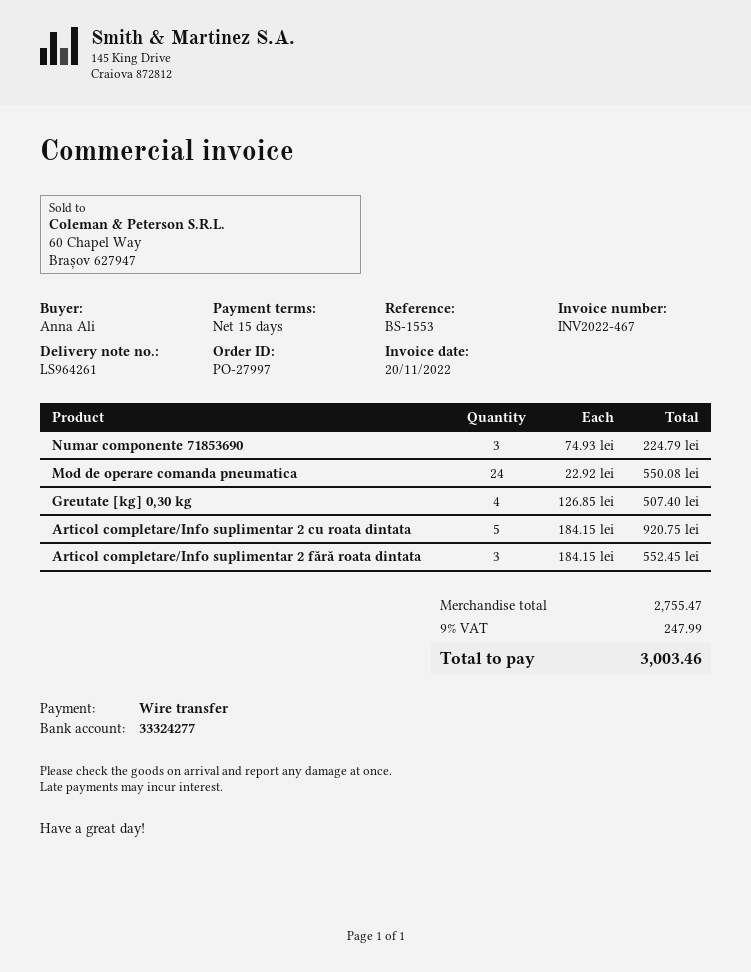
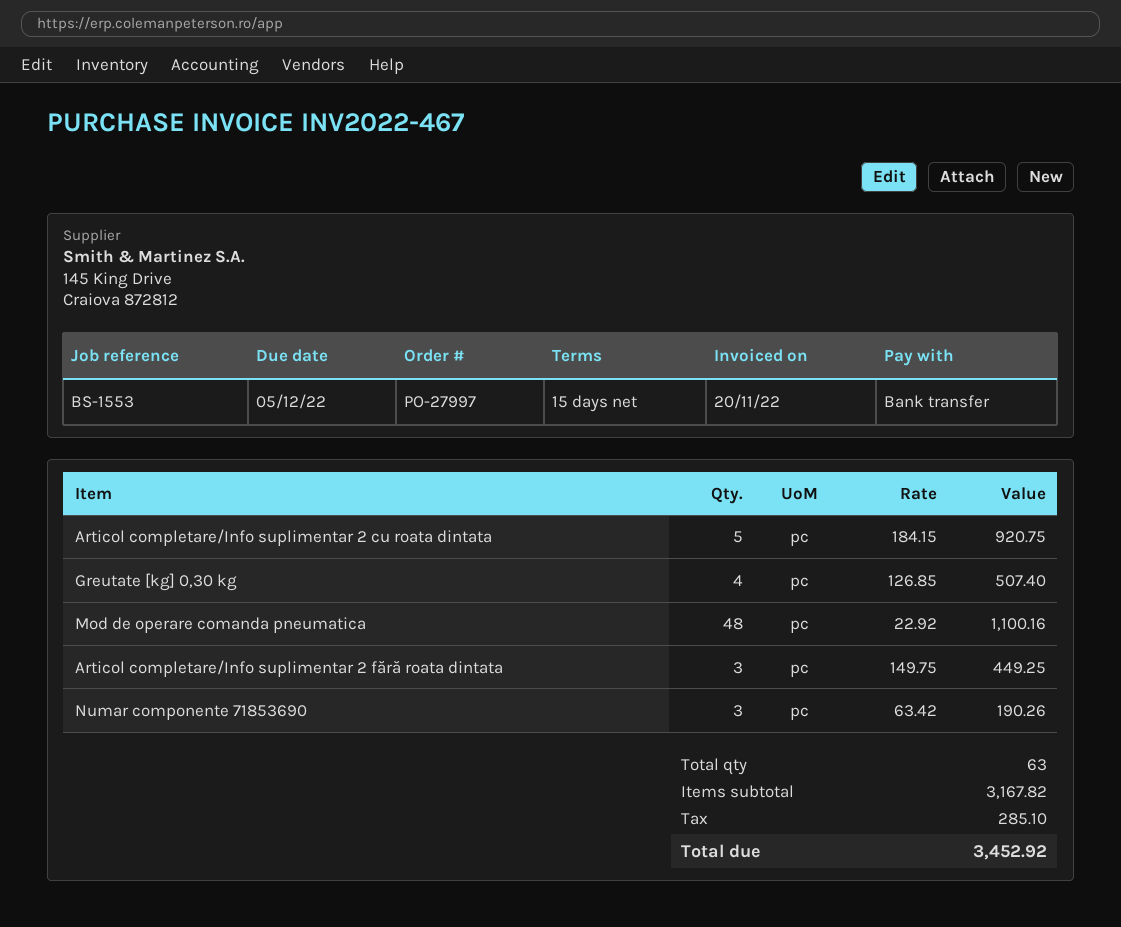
Numar componente 71853690: 3 x 74.93 = 224.79 -> 3 x 63.42 = 190.26
Mod de operare comanda pneumatica: 24 x 22.92 = 550.08 -> 48 x 22.92 = 1100.16
Articol completare/Info suplimentar 2 fără roata dintata: 3 x 184.15 = 552.45 -> 3 x 149.75 = 449.25
subtotal: 2755.47 -> 3167.82
tax: 247.99 -> 285.10
total: 3003.46 -> 3452.92

